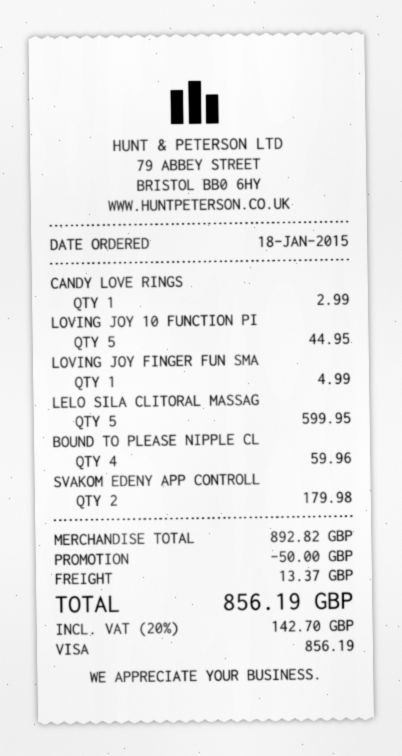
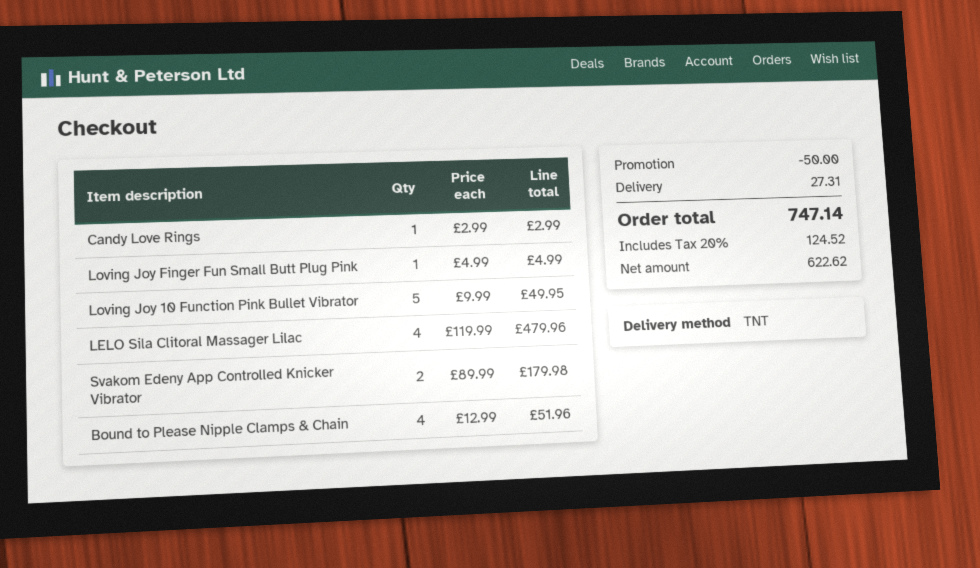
LOVING JOY 10 FUNCTION PI: 5 for 44.95 -> 5 for 49.95
LELO SILA CLITORAL MASSAG: 5 for 599.95 -> 4 for 479.96
BOUND TO PLEASE NIPPLE CL: 4 for 59.96 -> 4 for 51.96
shipping: 13.37 -> 27.31
tax: 20% = 142.70 -> 20% = 124.52
total: 856.19 -> 747.14

